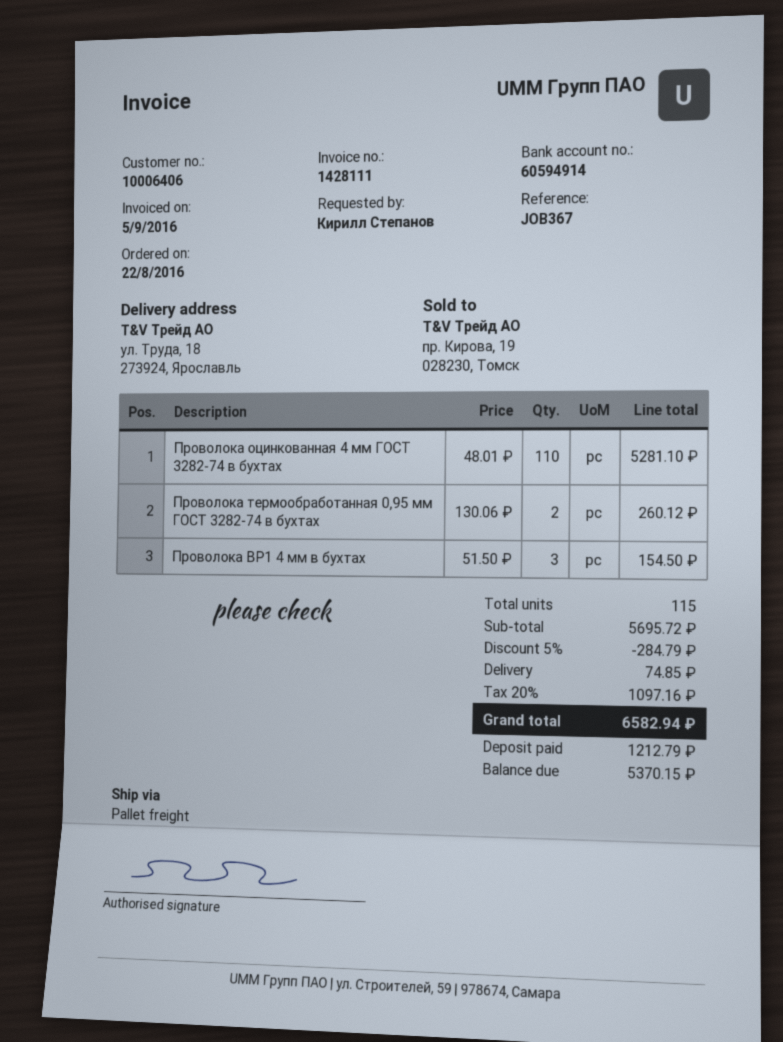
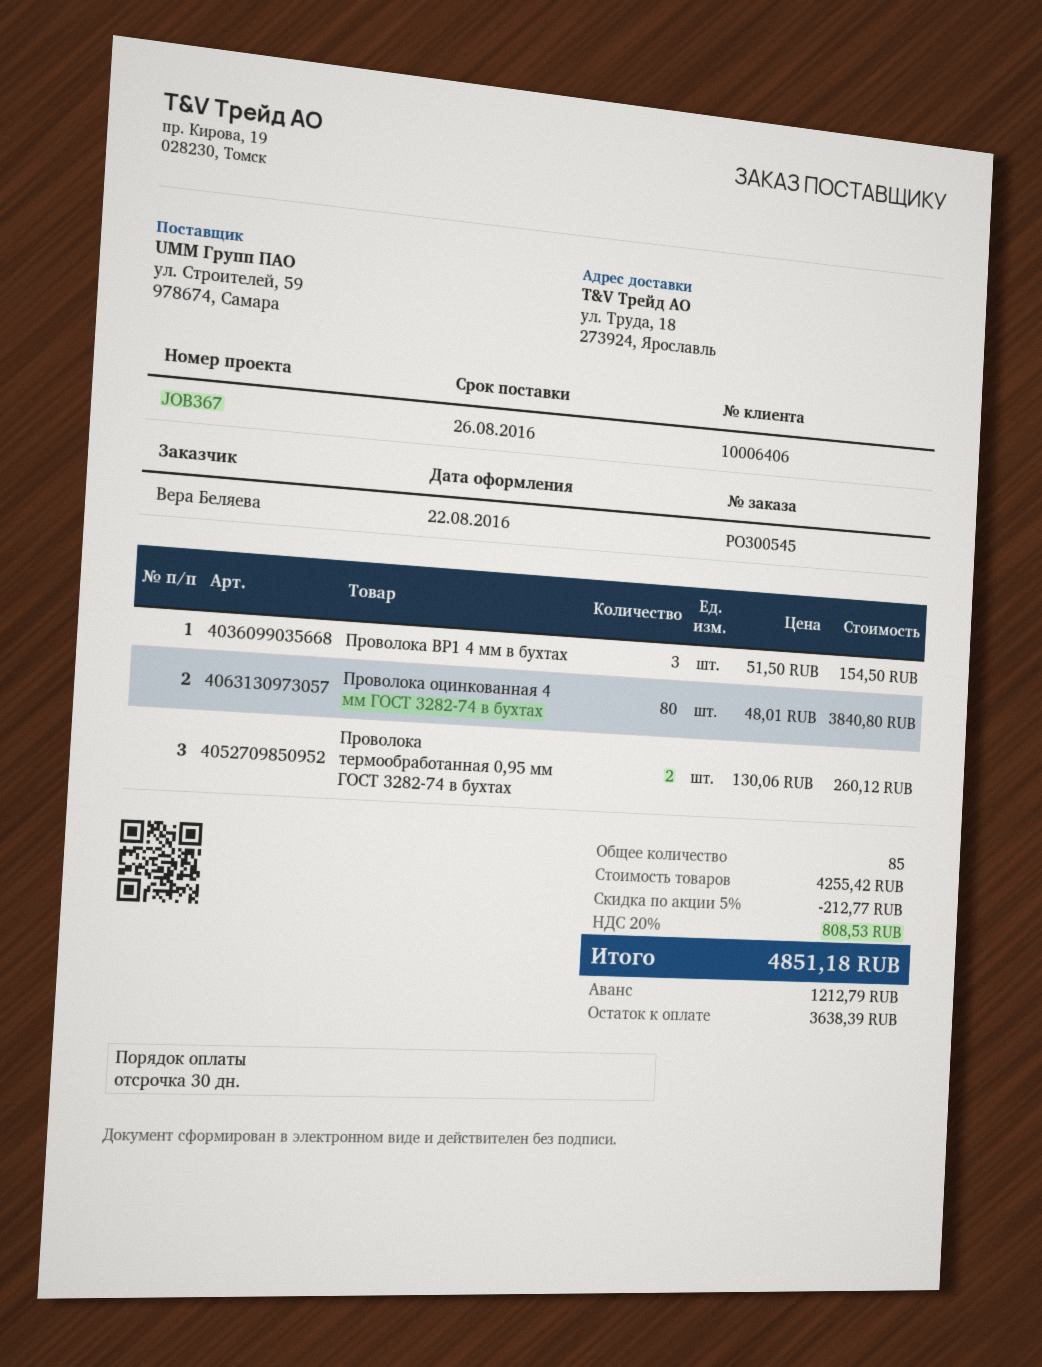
ordered by: Кирилл Степанов -> Вера Беляева
Проволока оцинкованная 4 мм ГОСТ 3282-74 в бухтах: 110 x 48.01 = 5281.10 -> 80 x 48.01 = 3840.80
total quantity: 115 -> 85
subtotal: 5695.72 -> 4255.42
discount: 5% = 284.79 -> 5% = 212.77
shipping: 74.85 -> none
tax: 20% = 1097.16 -> 20% = 808.53
total: 6582.94 -> 4851.18
balance: 5370.15 -> 3638.39

